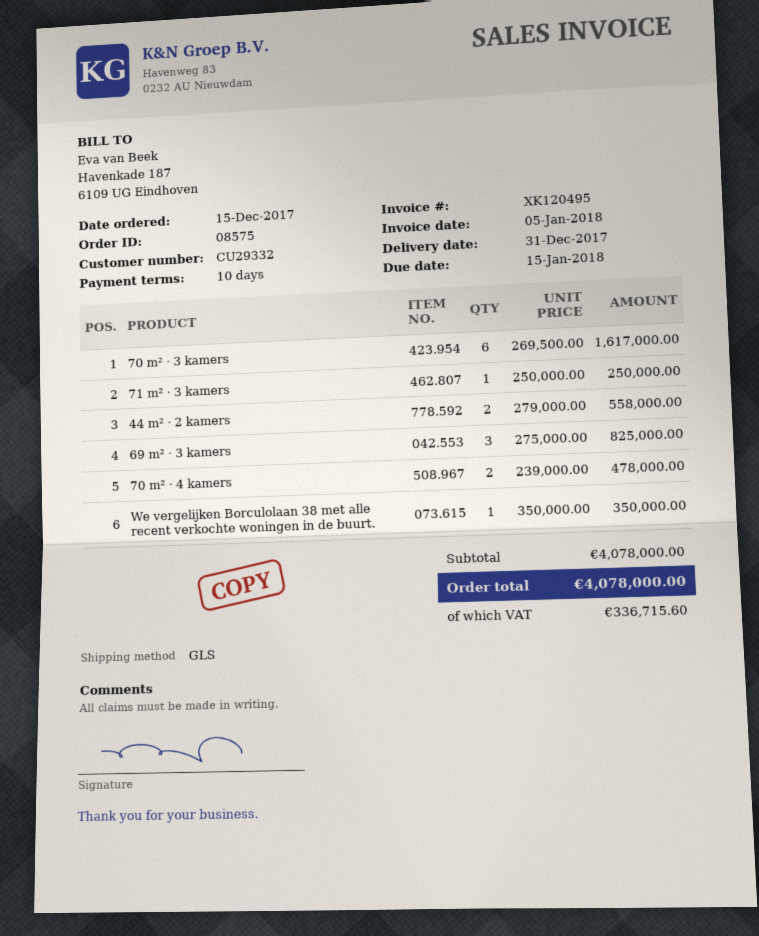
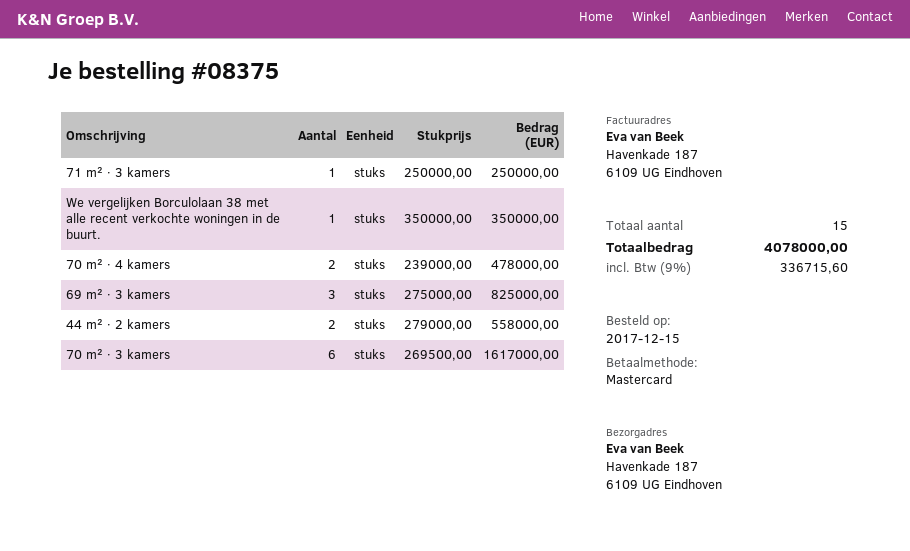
order number: 08575 -> 08375

